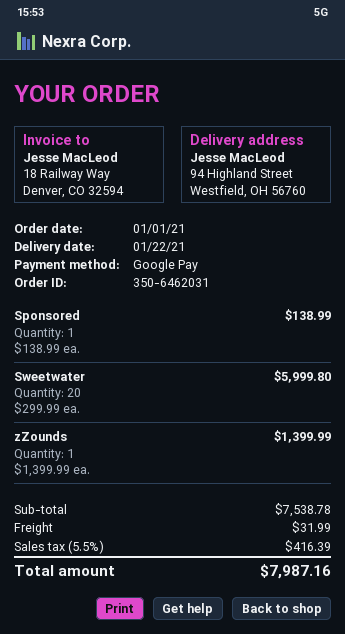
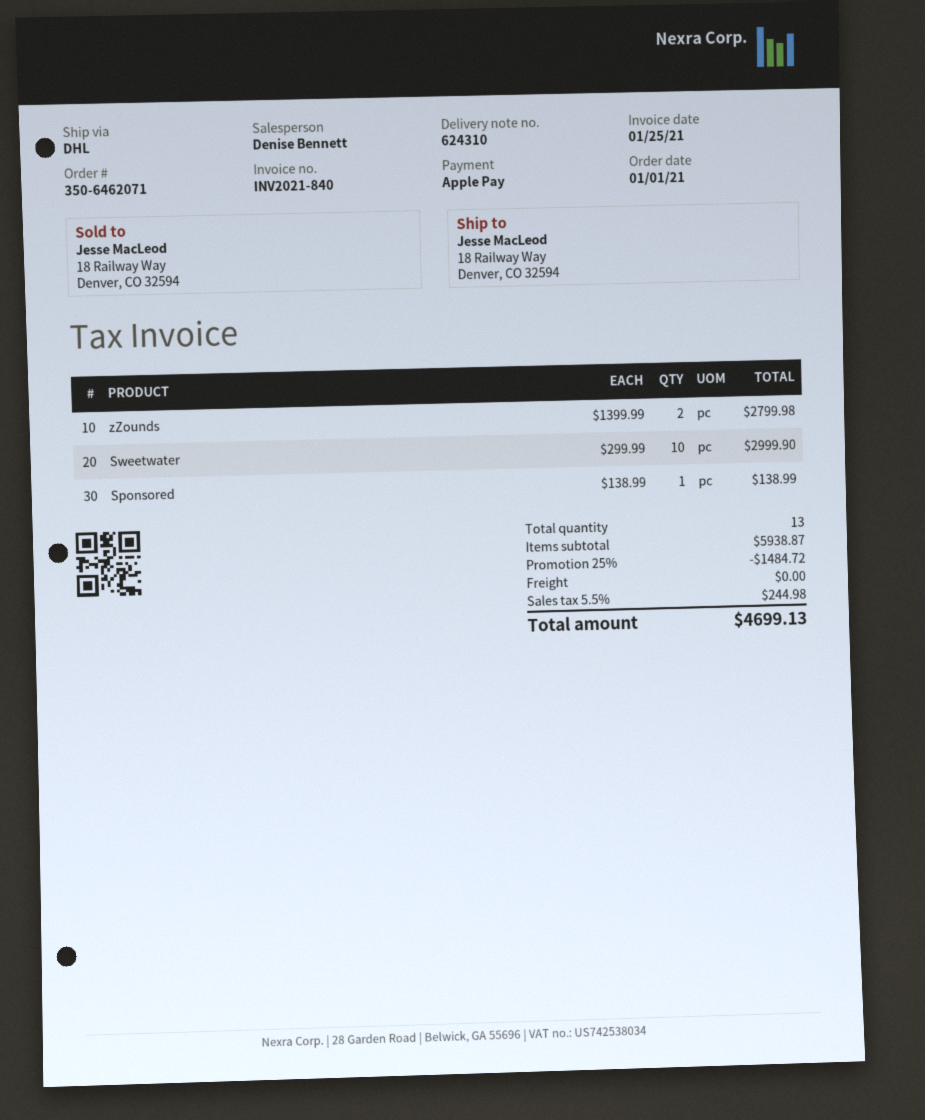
order number: 350-6462031 -> 350-6462071
payment method: Google Pay -> Apple Pay
ship to: 94 Highland Street, Westfield, OH 56760 -> 18 Railway Way, Denver, CO 32594
Sweetwater: 20 x 299.99 = 5999.80 -> 10 x 299.99 = 2999.90
zZounds: 1 x 1399.99 = 1399.99 -> 2 x 1399.99 = 2799.98
subtotal: 7538.78 -> 5938.87
discount: none -> 25% = 1484.72
shipping: 31.99 -> 0.00
tax: 5.5% = 416.39 -> 5.5% = 244.98
total: 7987.16 -> 4699.13

